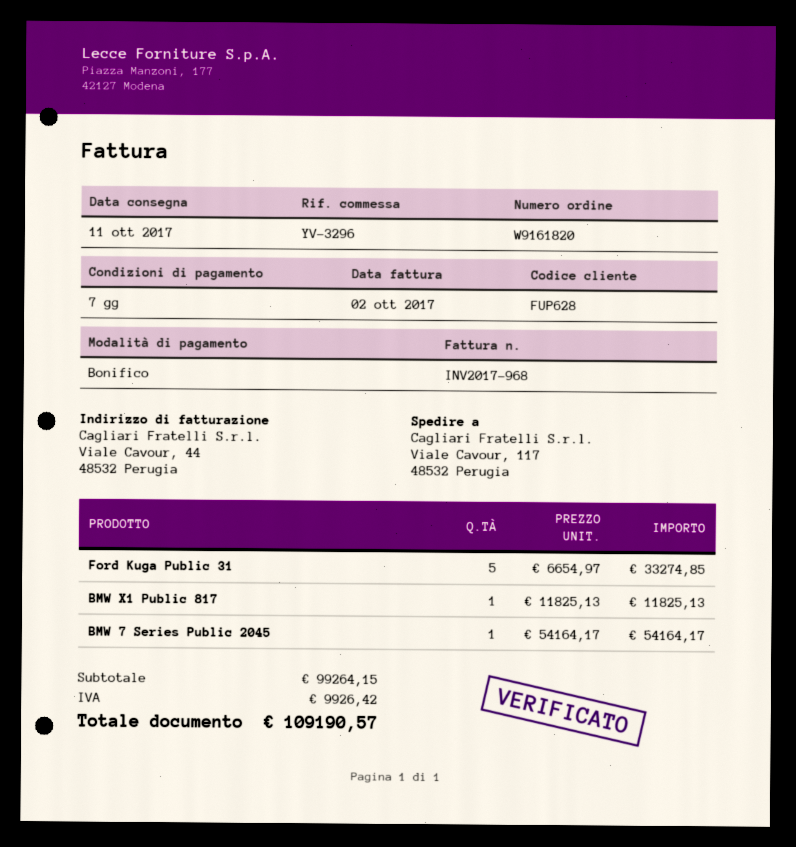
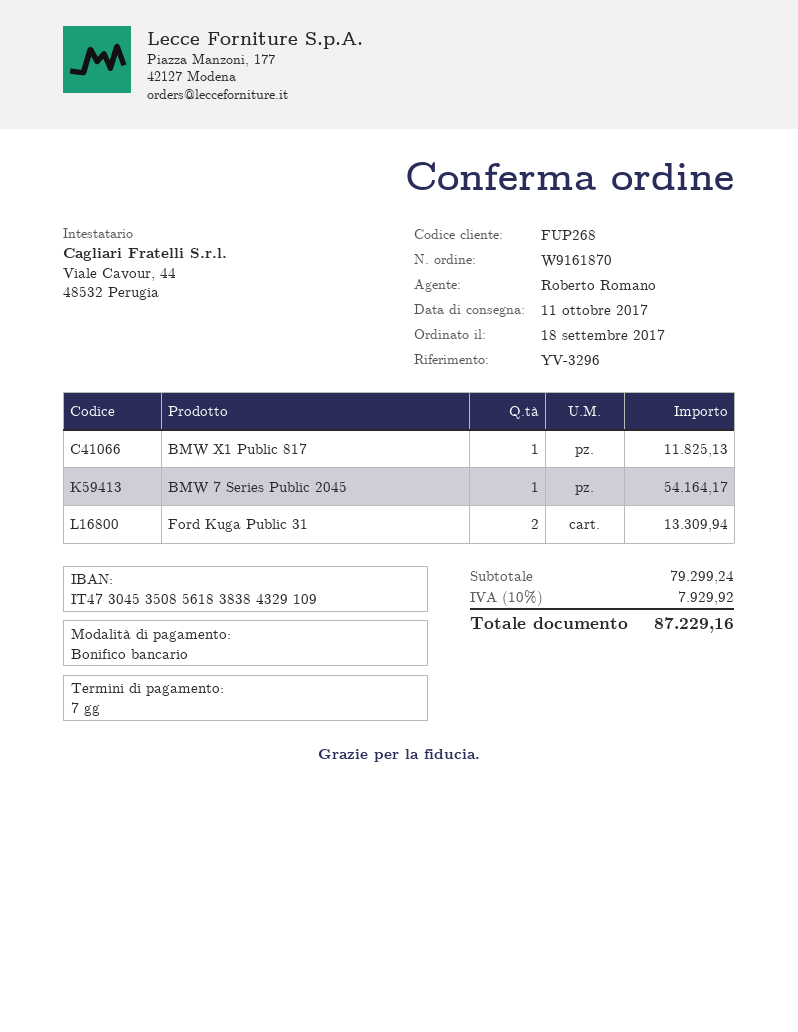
order number: W9161820 -> W9161870
customer number: FUP628 -> FUP268
Ford Kuga Public 31: 5 for 33274.85 -> 2 for 13309.94
subtotal: 99264.15 -> 79299.24
tax: 9926.42 -> 7929.92
total: 109190.57 -> 87229.16

